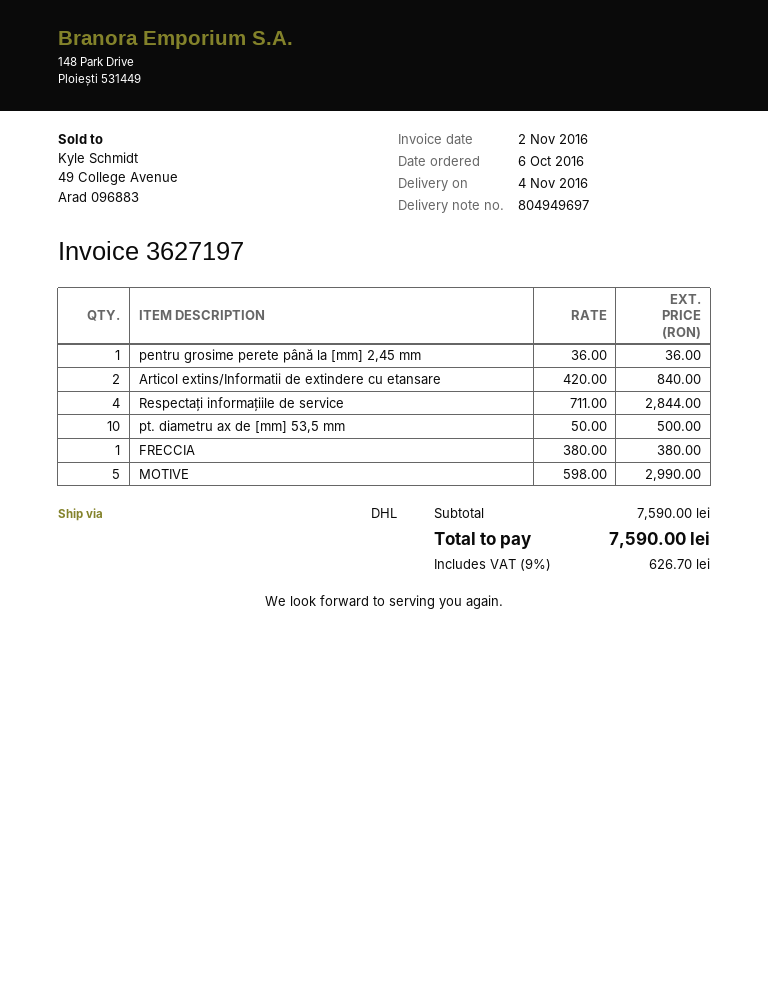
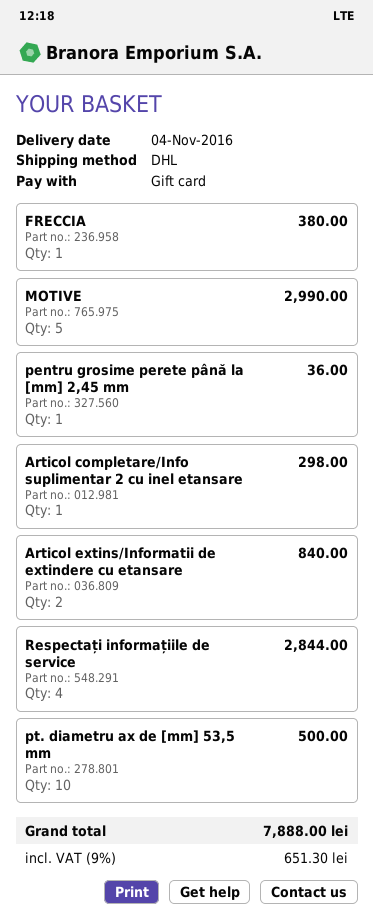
Articol completare/Info suplimentar 2 cu inel etansare: none -> 1 for 298.00
tax: 9% = 626.70 -> 9% = 651.30
total: 7590.00 -> 7888.00

